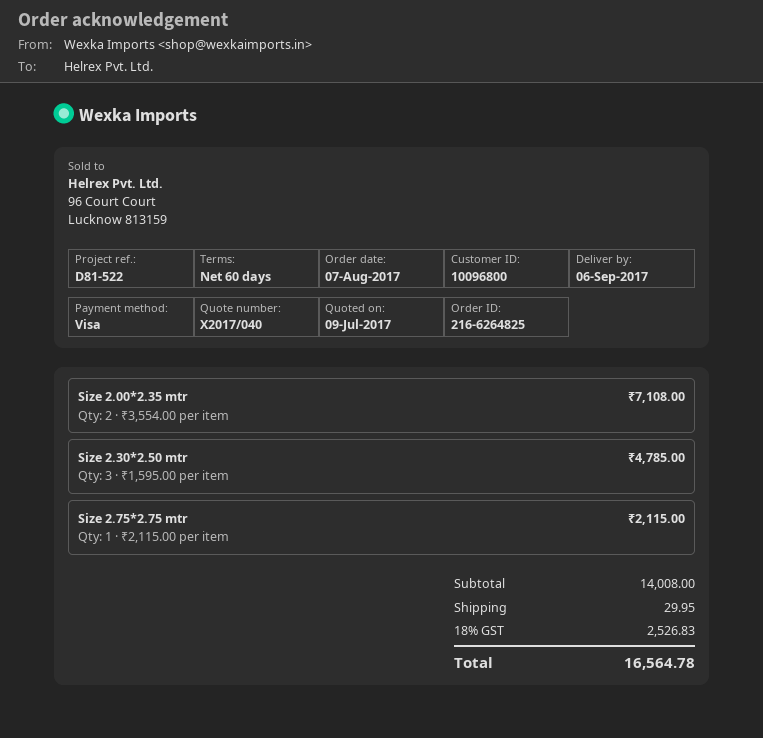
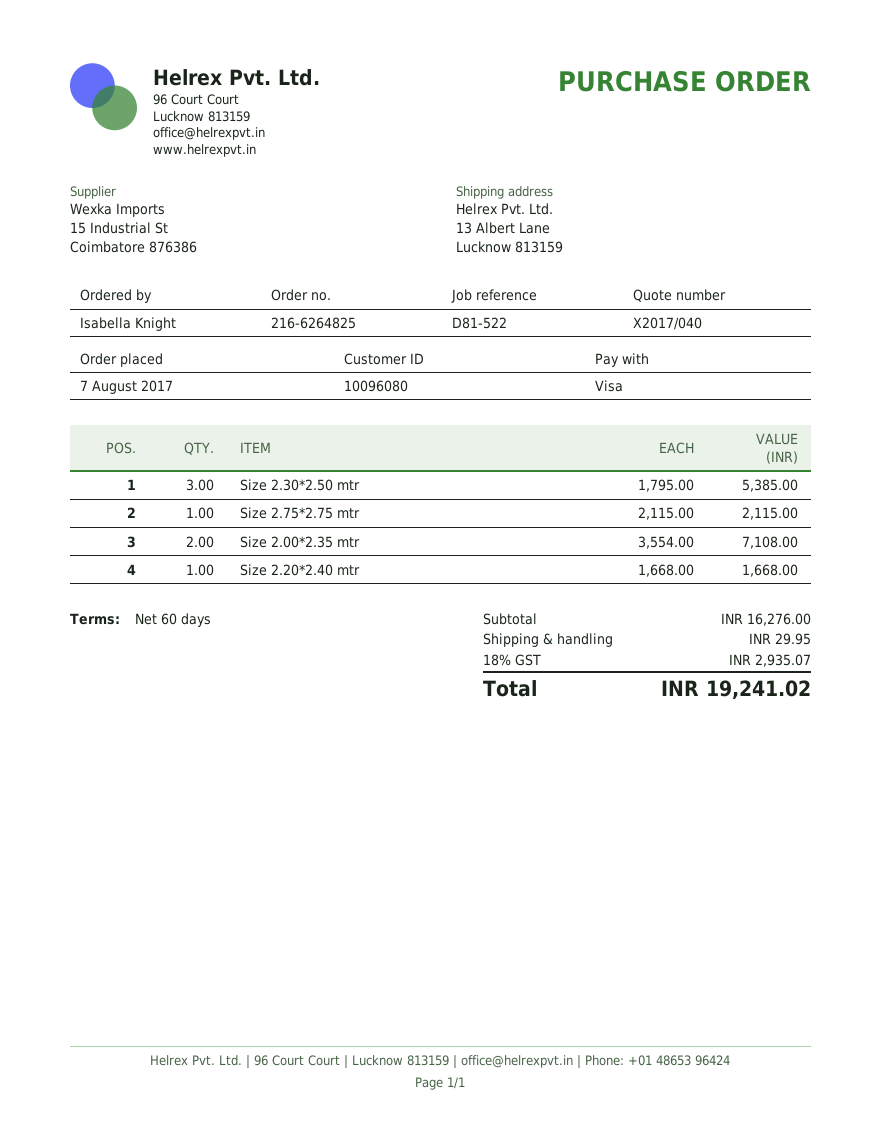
customer number: 10096800 -> 10096080
Size 2.30*2.50 mtr: 3 x 1595.00 = 4785.00 -> 3 x 1795.00 = 5385.00
Size 2.20*2.40 mtr: none -> 1 x 1668.00 = 1668.00
subtotal: 14008.00 -> 16276.00
tax: 18% = 2526.83 -> 18% = 2935.07
total: 16564.78 -> 19241.02

